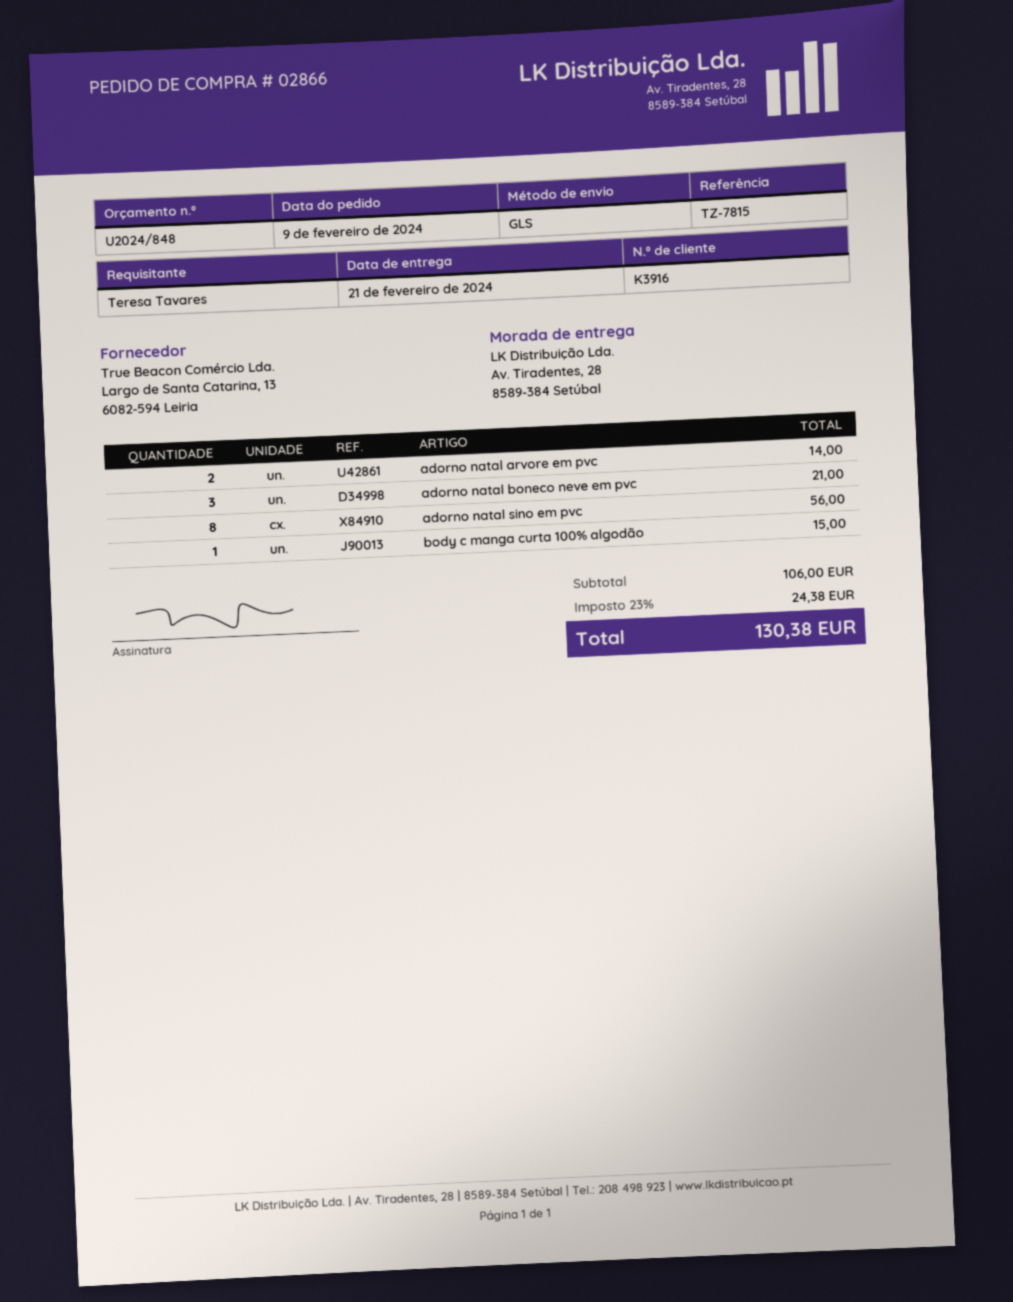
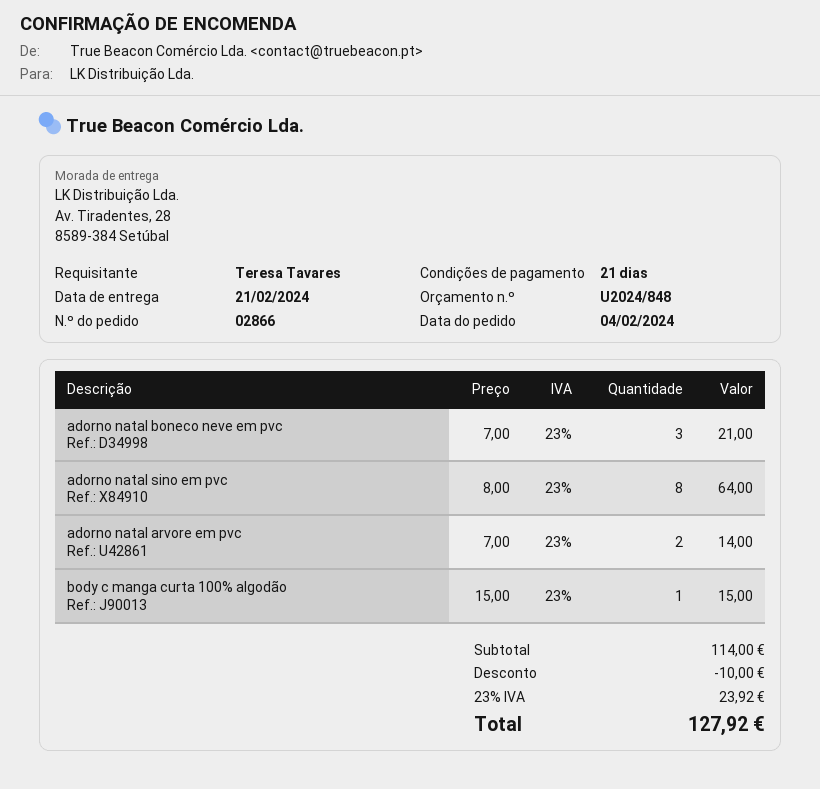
order date: 2024-02-09 -> 2024-02-04
adorno natal sino em pvc: 8 for 56.00 -> 8 for 64.00
subtotal: 106.00 -> 114.00
discount: none -> 10.00
tax: 23% = 24.38 -> 23% = 23.92
total: 130.38 -> 127.92

